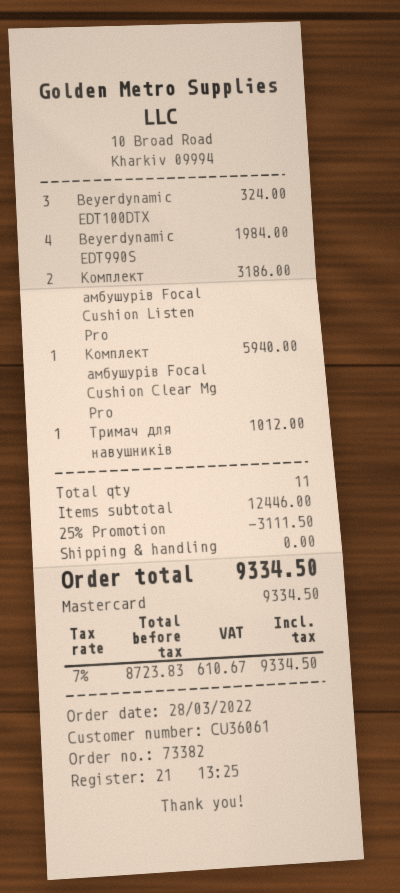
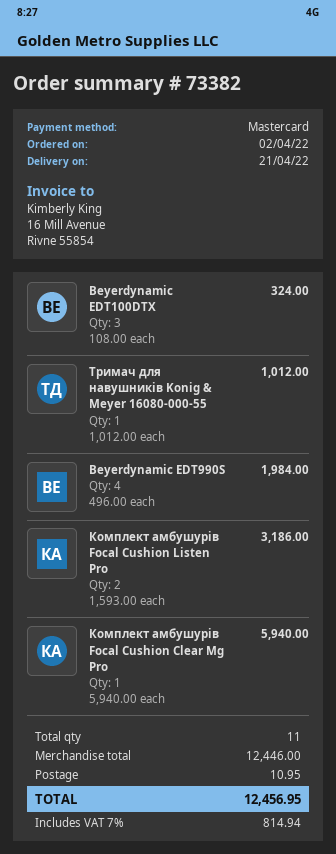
order date: 2022-03-28 -> 2022-04-02
discount: 25% = 3111.50 -> none
shipping: 0.00 -> 10.95
tax: 7% = 610.67 -> 7% = 814.94
total: 9334.50 -> 12456.95

